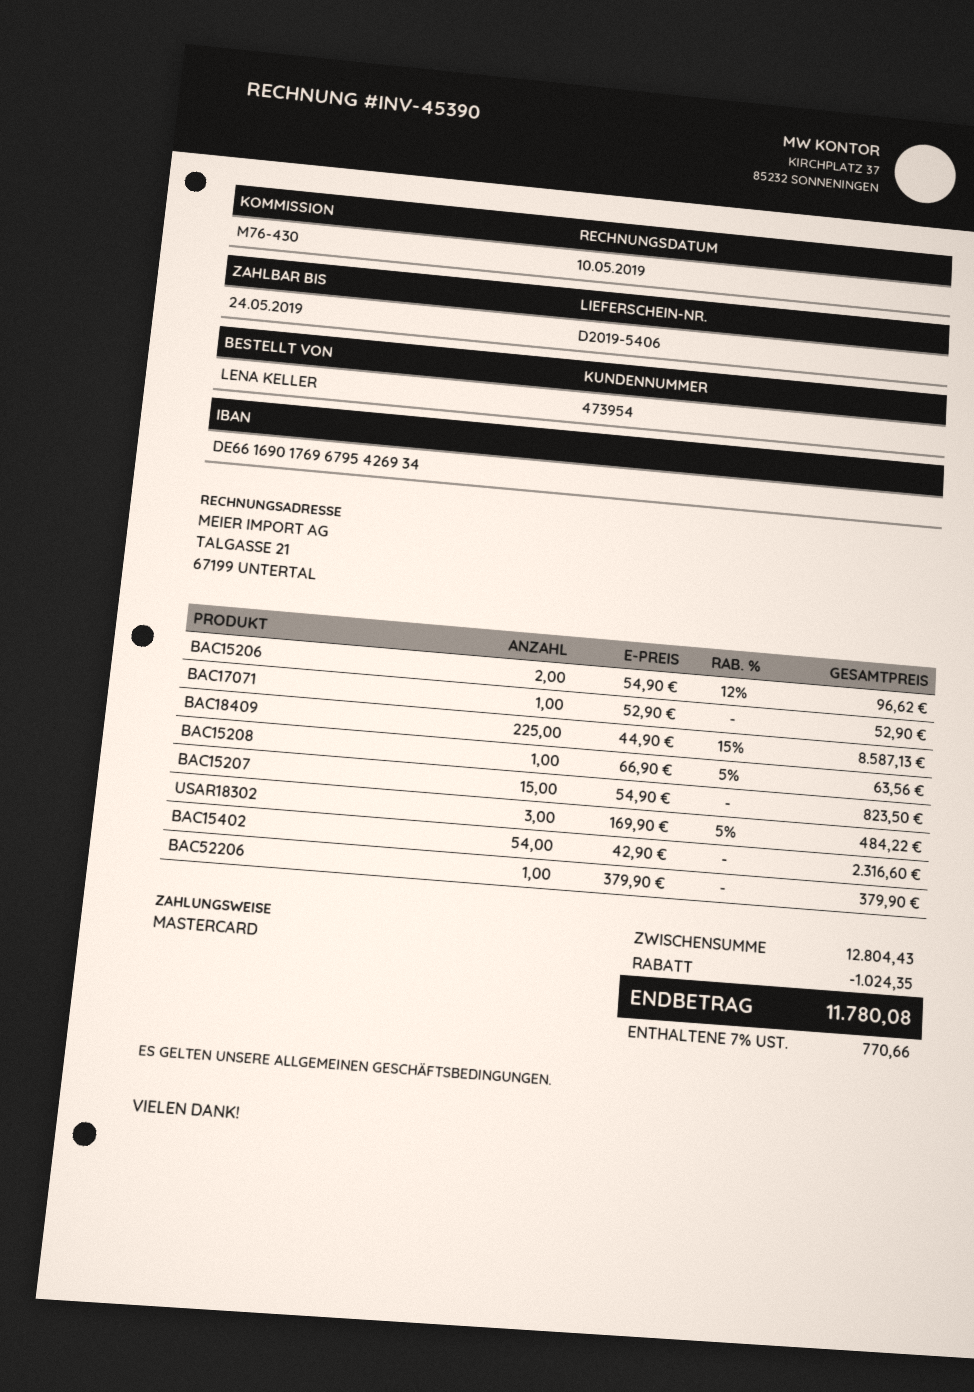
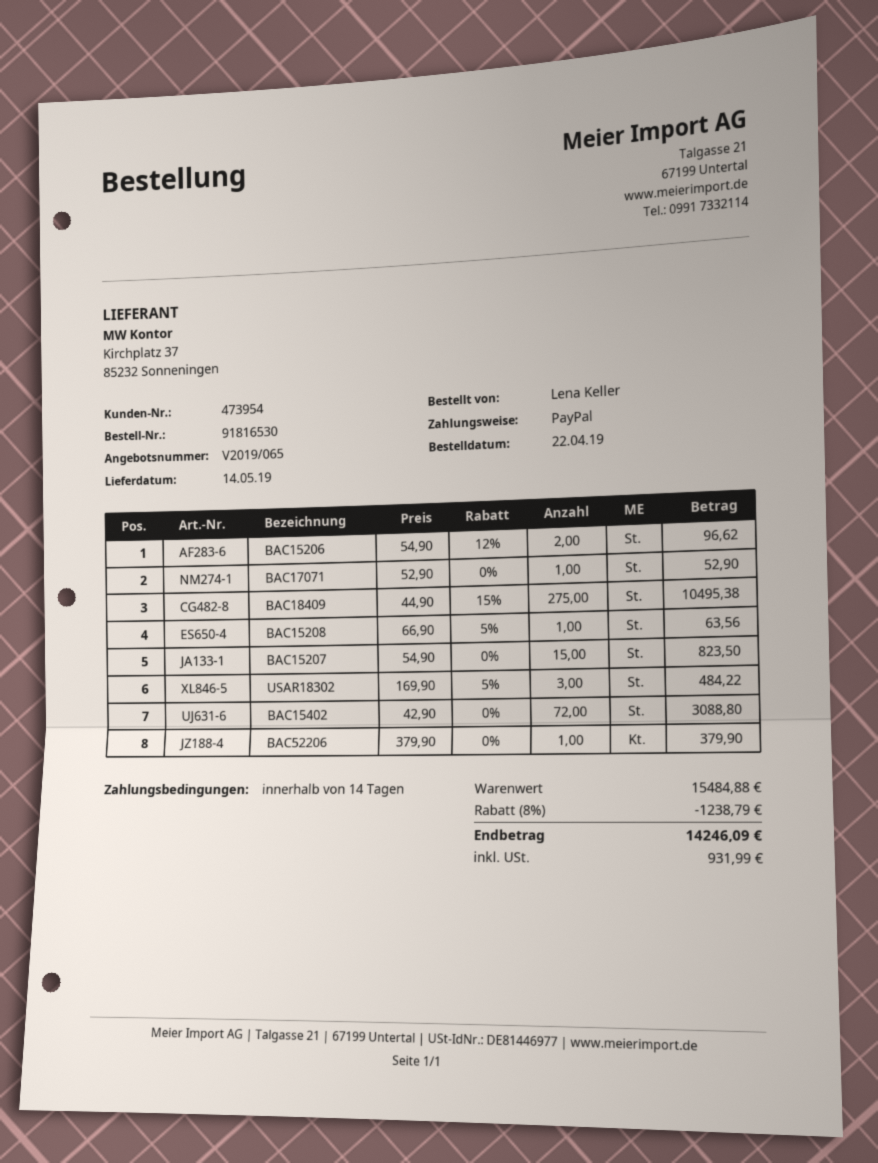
payment method: Mastercard -> PayPal
BAC18409: 225 x 44.90 - 15% = 8587.13 -> 275 x 44.90 - 15% = 10495.38
BAC15402: 54 x 42.90 = 2316.60 -> 72 x 42.90 = 3088.80
subtotal: 12804.43 -> 15484.88
discount: 1024.35 -> 1238.79
tax: 770.66 -> 931.99
total: 11780.08 -> 14246.09

